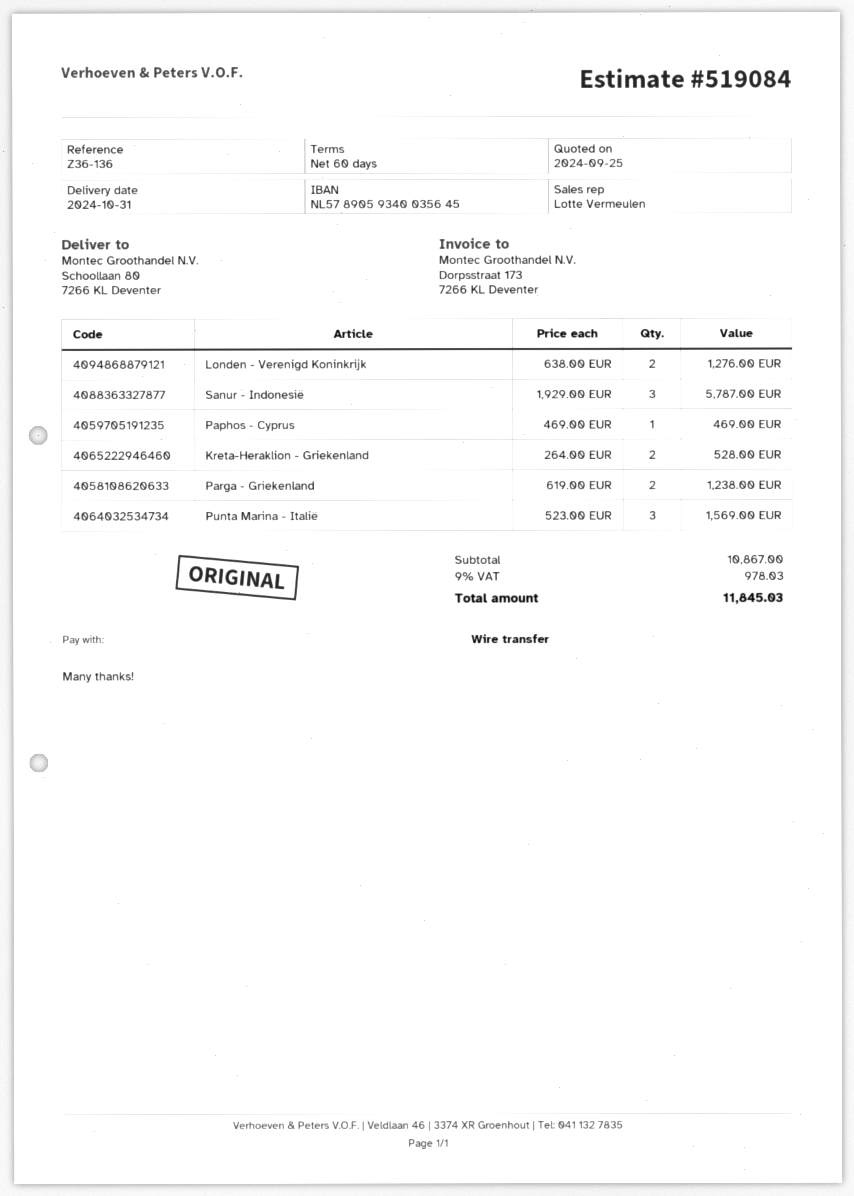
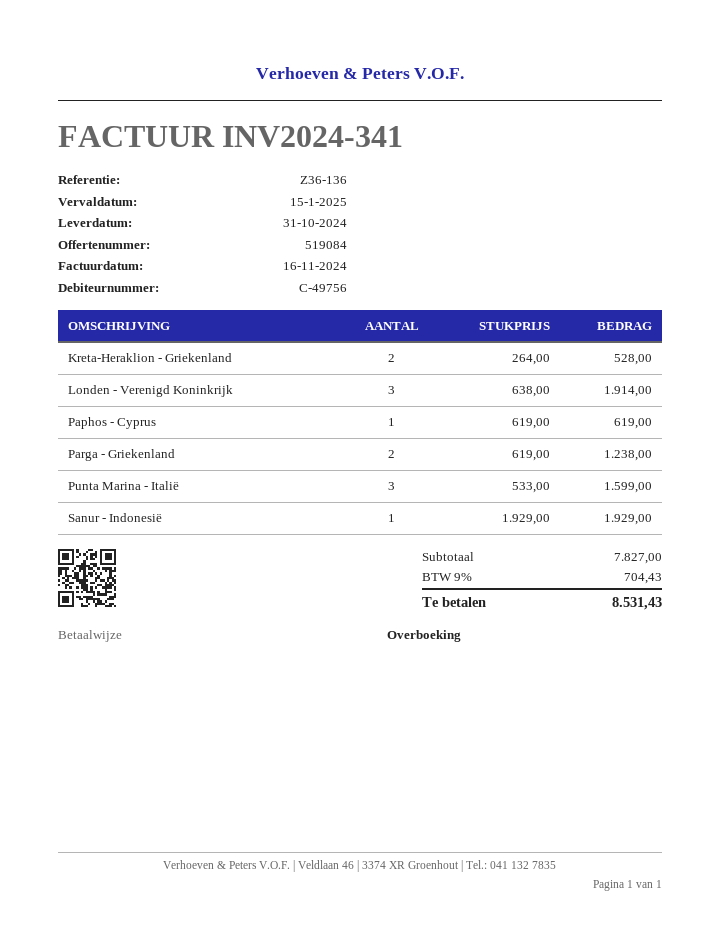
Londen - Verenigd Koninkrijk: 2 x 638.00 = 1276.00 -> 3 x 638.00 = 1914.00
Sanur - Indonesië: 3 x 1929.00 = 5787.00 -> 1 x 1929.00 = 1929.00
Paphos - Cyprus: 1 x 469.00 = 469.00 -> 1 x 619.00 = 619.00
Punta Marina - Italië: 3 x 523.00 = 1569.00 -> 3 x 533.00 = 1599.00
subtotal: 10867.00 -> 7827.00
tax: 9% = 978.03 -> 9% = 704.43
total: 11845.03 -> 8531.43

